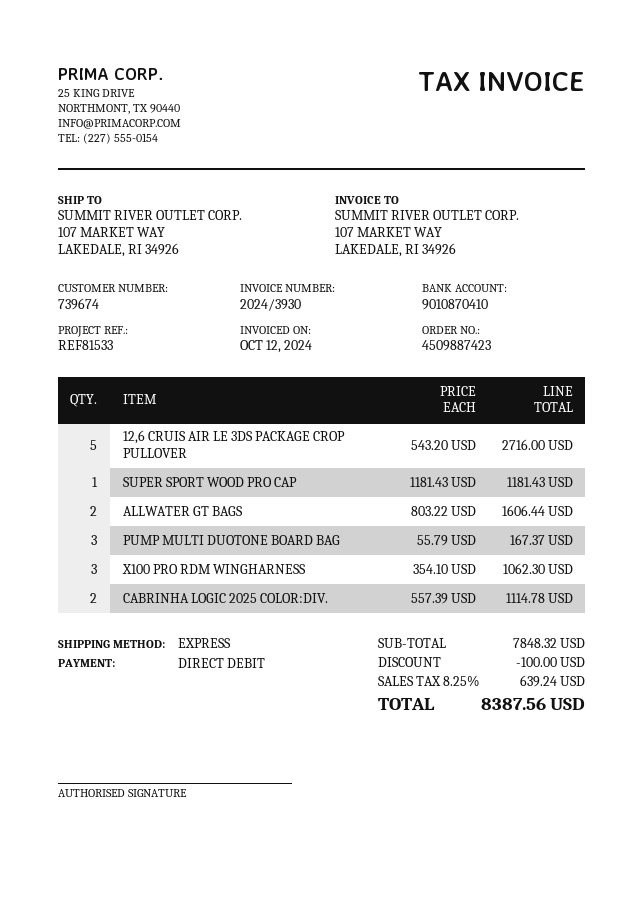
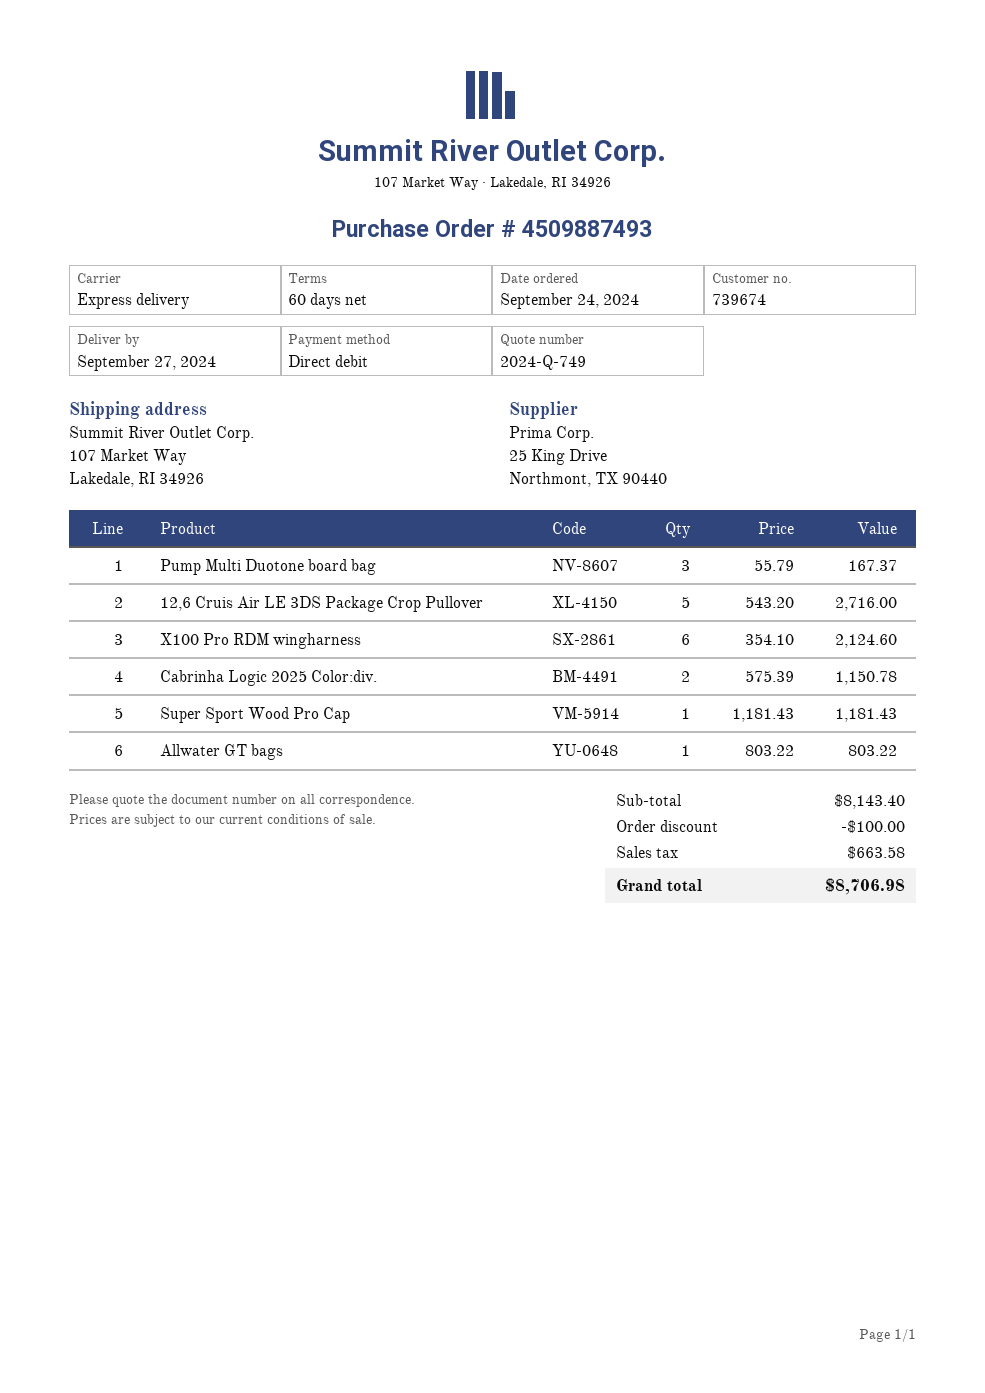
order number: 4509887423 -> 4509887493
ALLWATER GT BAGS: 2 x 803.22 = 1606.44 -> 1 x 803.22 = 803.22
X100 PRO RDM WINGHARNESS: 3 x 354.10 = 1062.30 -> 6 x 354.10 = 2124.60
CABRINHA LOGIC 2025 COLOR:DIV.: 2 x 557.39 = 1114.78 -> 2 x 575.39 = 1150.78
subtotal: 7848.32 -> 8143.40
tax: 639.24 -> 663.58
total: 8387.56 -> 8706.98

